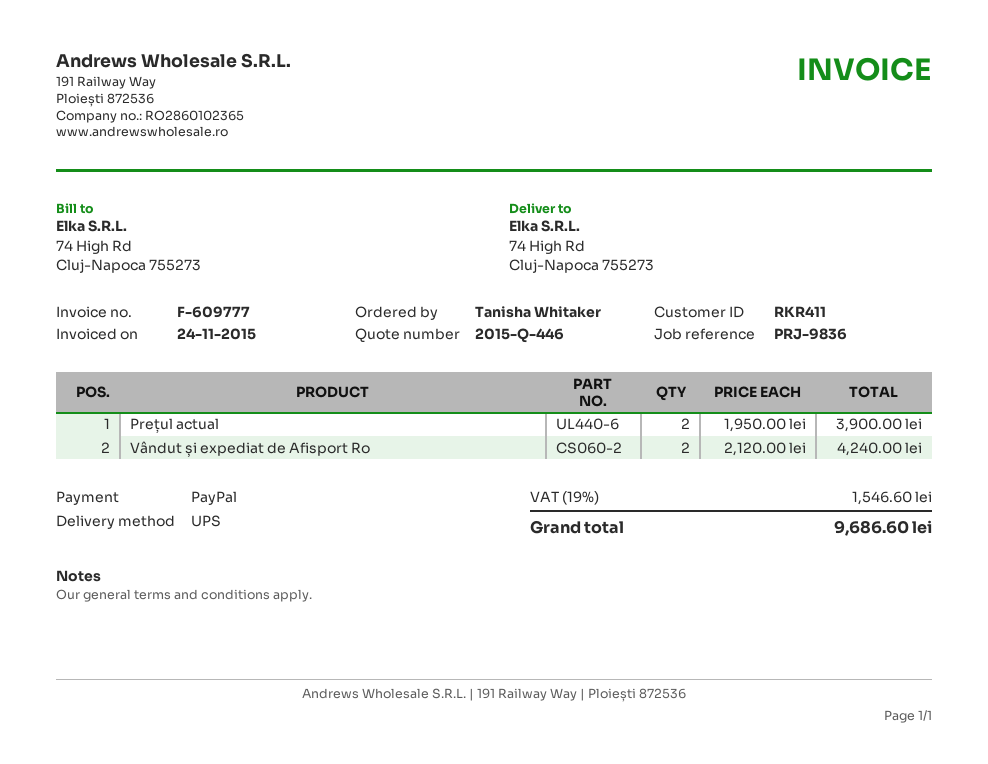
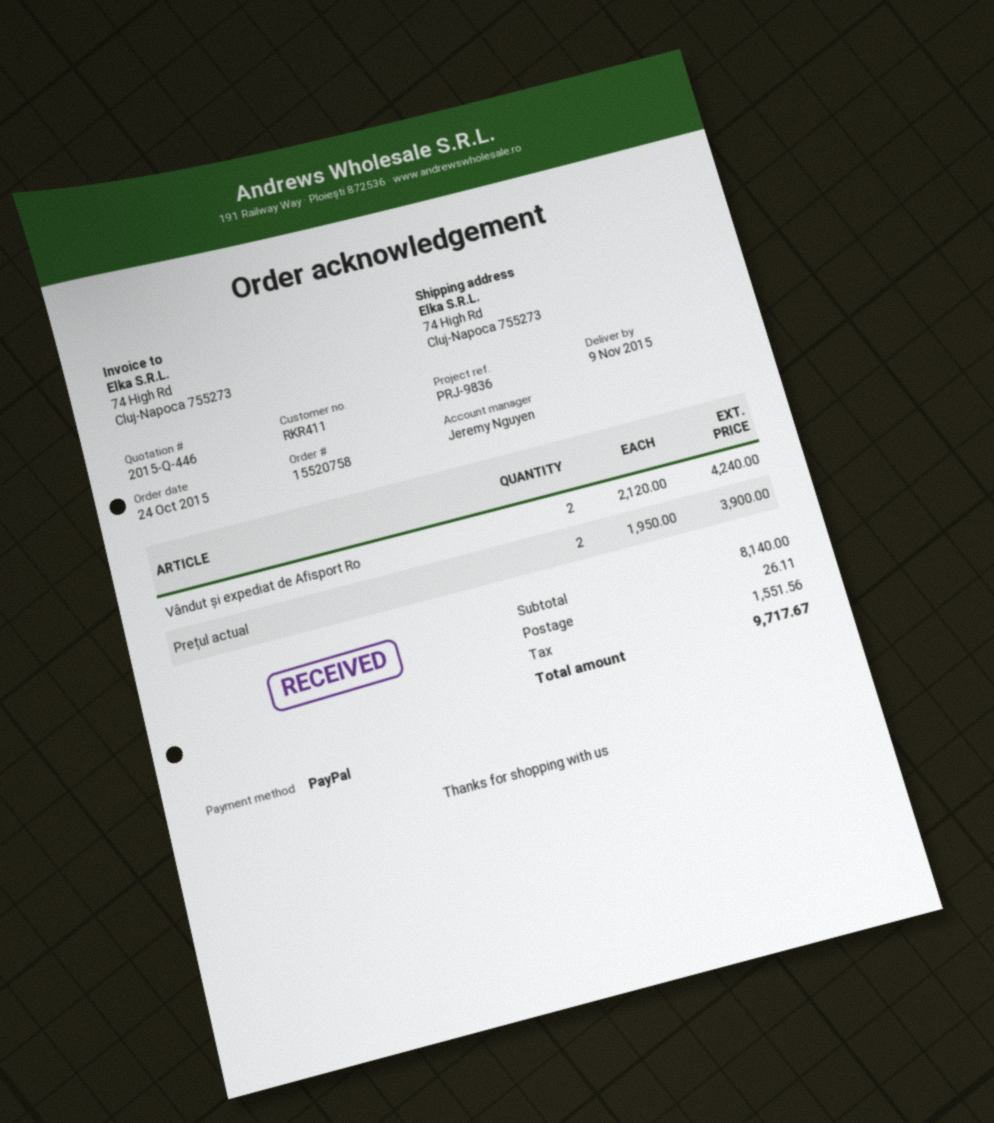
shipping: none -> 26.11
tax: 1546.60 -> 1551.56
total: 9686.60 -> 9717.67

